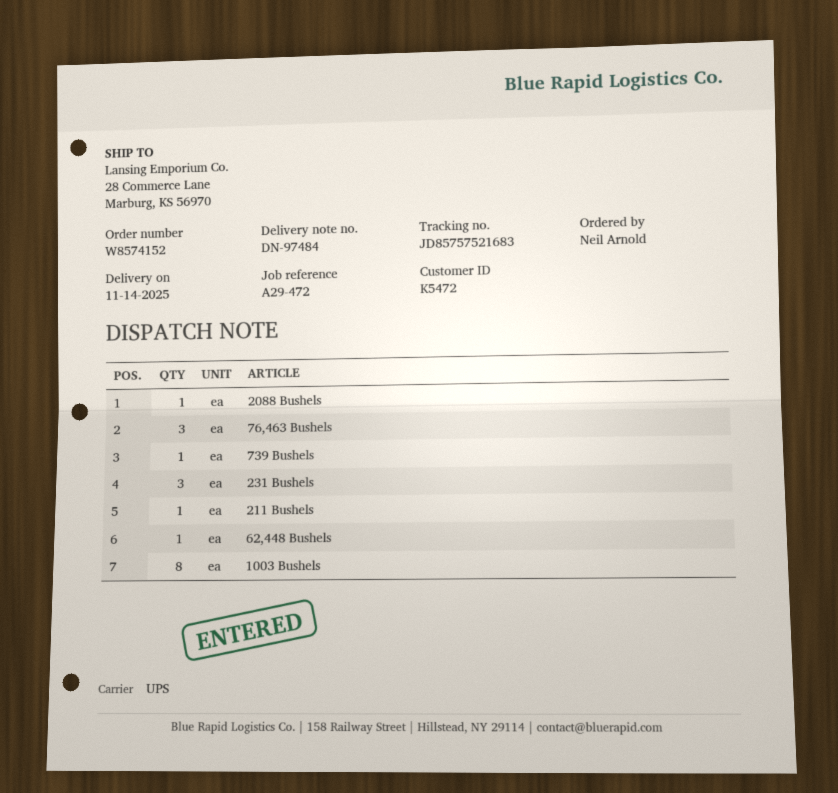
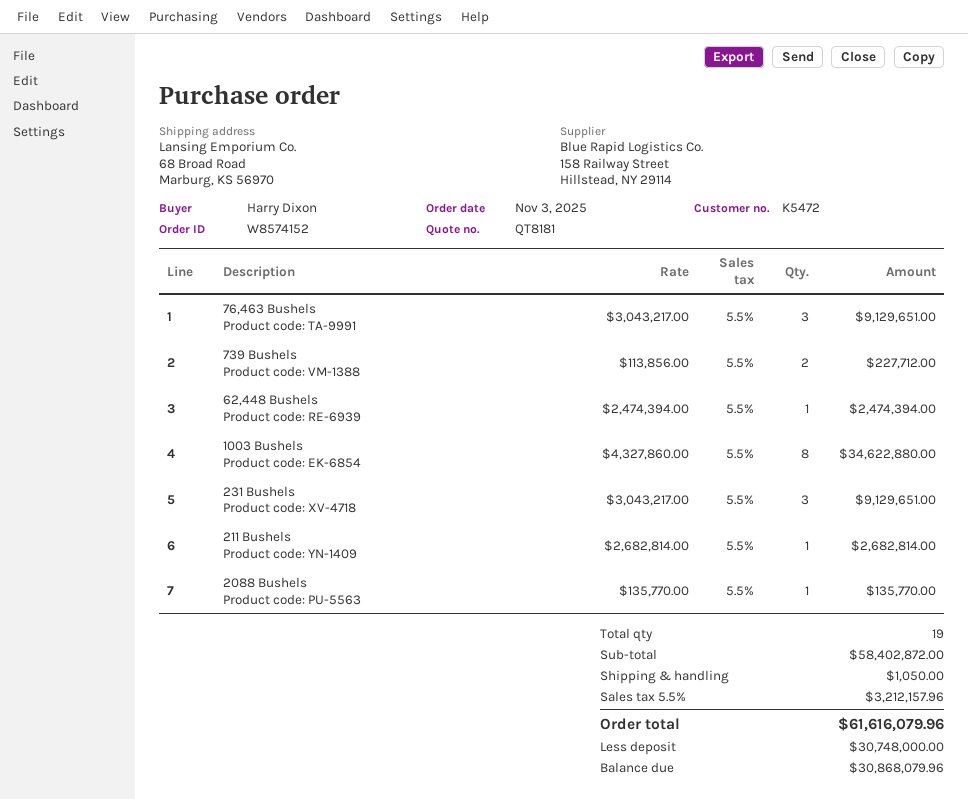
ordered by: Neil Arnold -> Harry Dixon
ship to: 28 Commerce Lane, Marburg, KS 56970 -> 68 Broad Road, Marburg, KS 56970
739 Bushels: 1 -> 2

